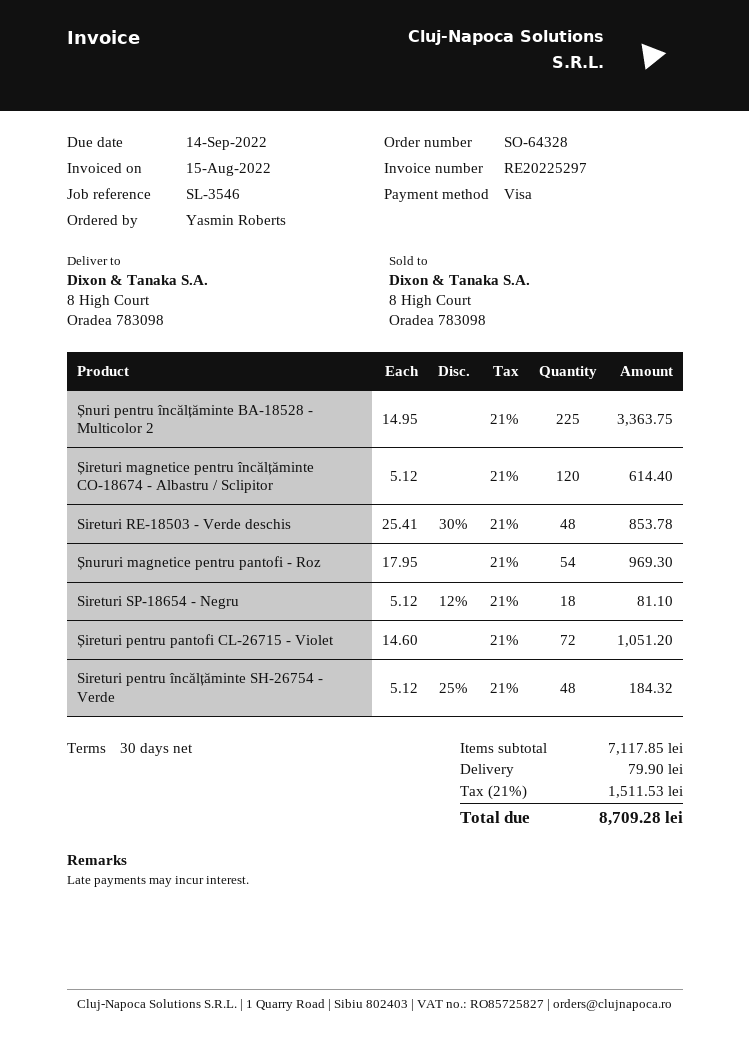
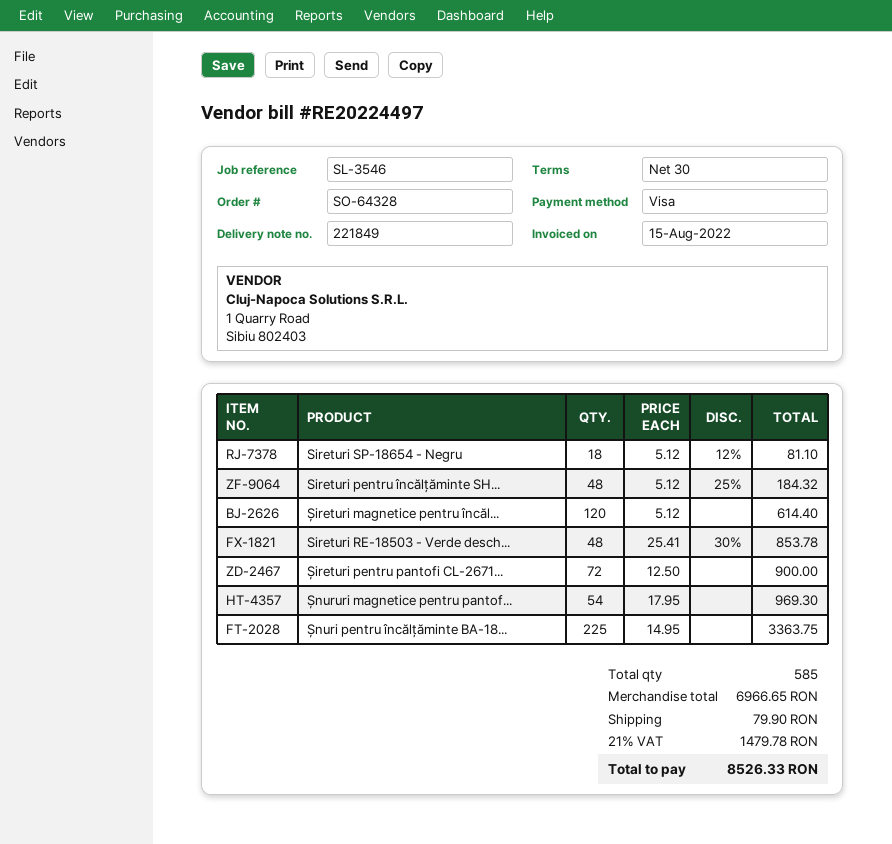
invoice number: RE20225297 -> RE20224497
Șireturi pentru pantofi CL-26715 - Violet: 72 x 14.60 = 1051.20 -> 72 x 12.50 = 900.00
subtotal: 7117.85 -> 6966.65
tax: 21% = 1511.53 -> 21% = 1479.78
total: 8709.28 -> 8526.33

